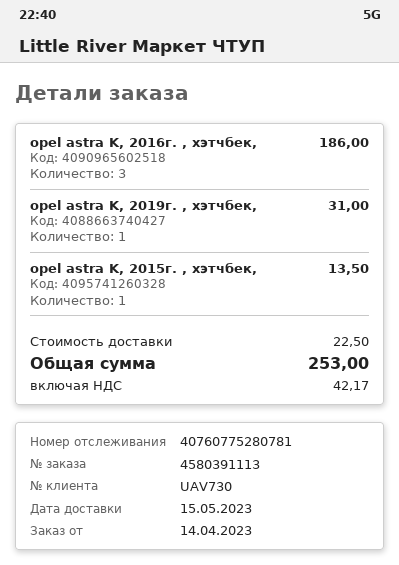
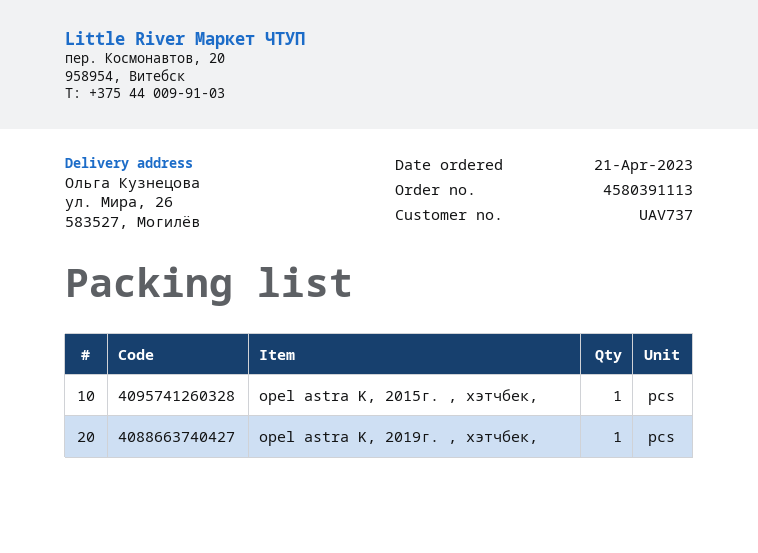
order date: 2023-04-14 -> 2023-04-21
customer number: UAV730 -> UAV737
opel astra K, 2016г. , хэтчбек,: 3 -> none

